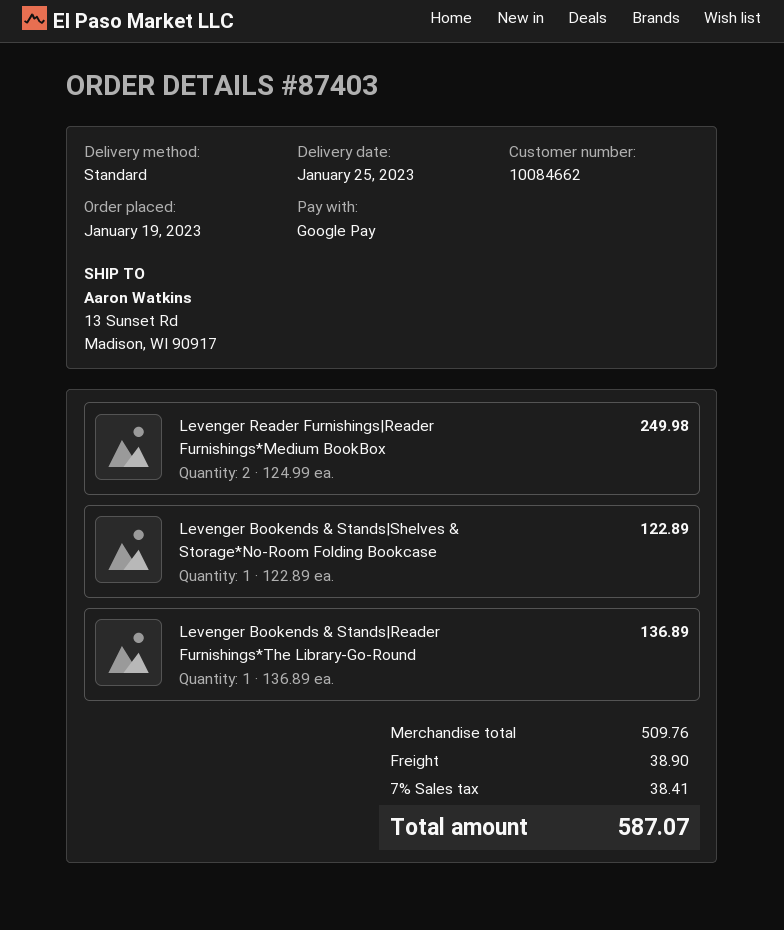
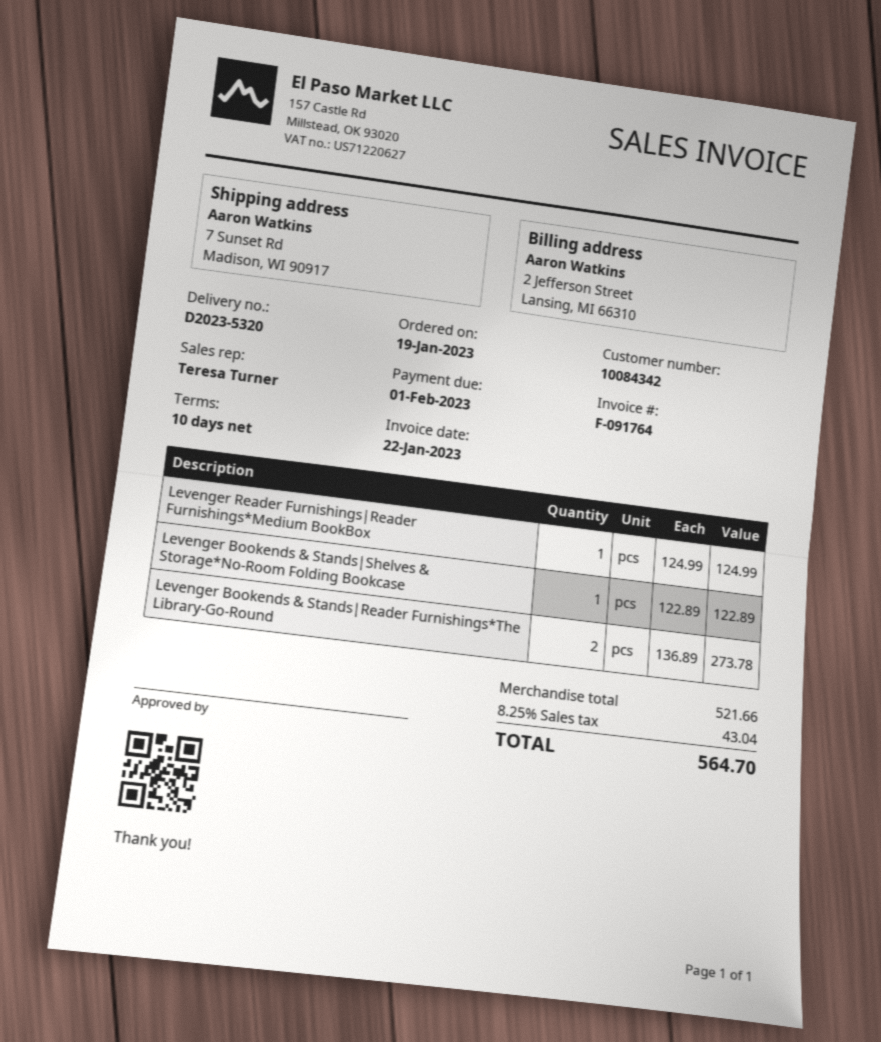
customer number: 10084662 -> 10084342
ship to: 13 Sunset Rd, Madison, WI 90917 -> 7 Sunset Rd, Madison, WI 90917
Levenger Reader Furnishings|Reader Furnishings*Medium BookBox: 2 x 124.99 = 249.98 -> 1 x 124.99 = 124.99
Levenger Bookends & Stands|Reader Furnishings*The Library-Go-Round: 1 x 136.89 = 136.89 -> 2 x 136.89 = 273.78
subtotal: 509.76 -> 521.66
shipping: 38.90 -> none
tax: 7% = 38.41 -> 8.25% = 43.04
total: 587.07 -> 564.70

